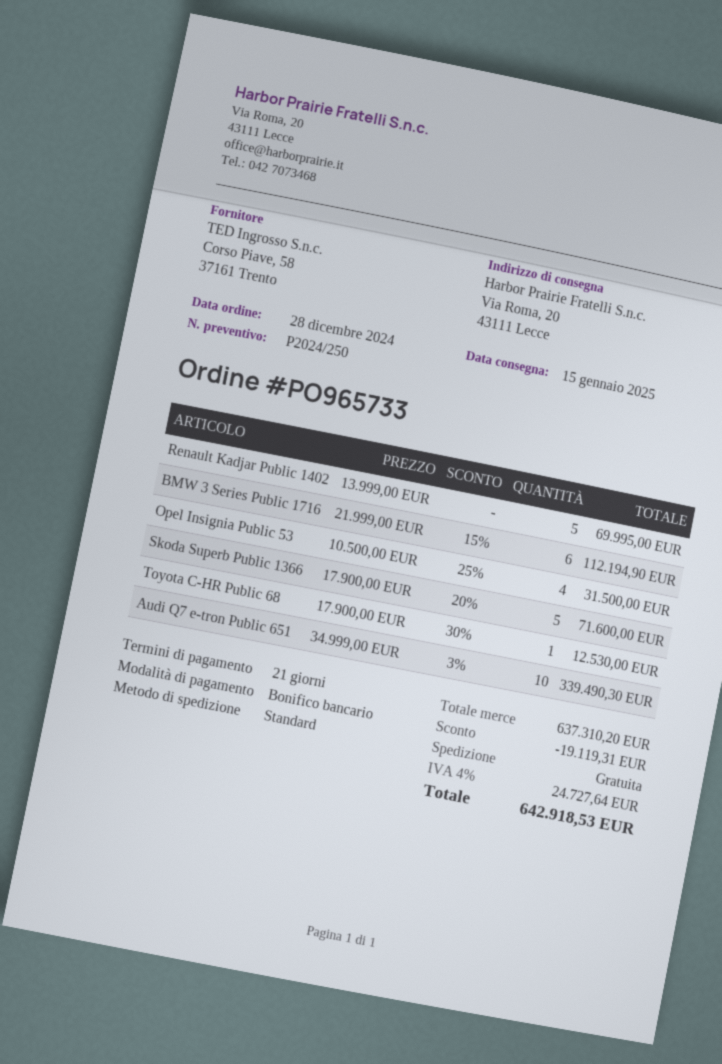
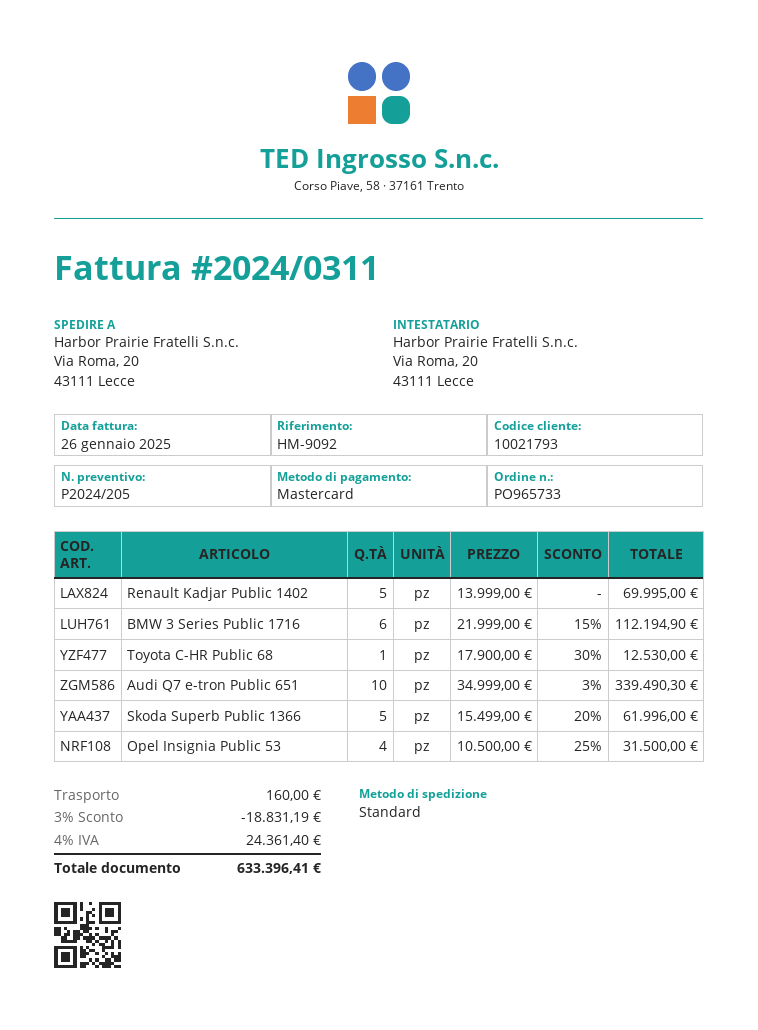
quote number: P2024/250 -> P2024/205
payment method: bank transfer -> Mastercard
Skoda Superb Public 1366: 5 x 17900.00 - 20% = 71600.00 -> 5 x 15499.00 - 20% = 61996.00
discount: 19119.31 -> 18831.19
shipping: 0.00 -> 160.00
tax: 4% = 24727.64 -> 4% = 24361.40
total: 642918.53 -> 633396.41

